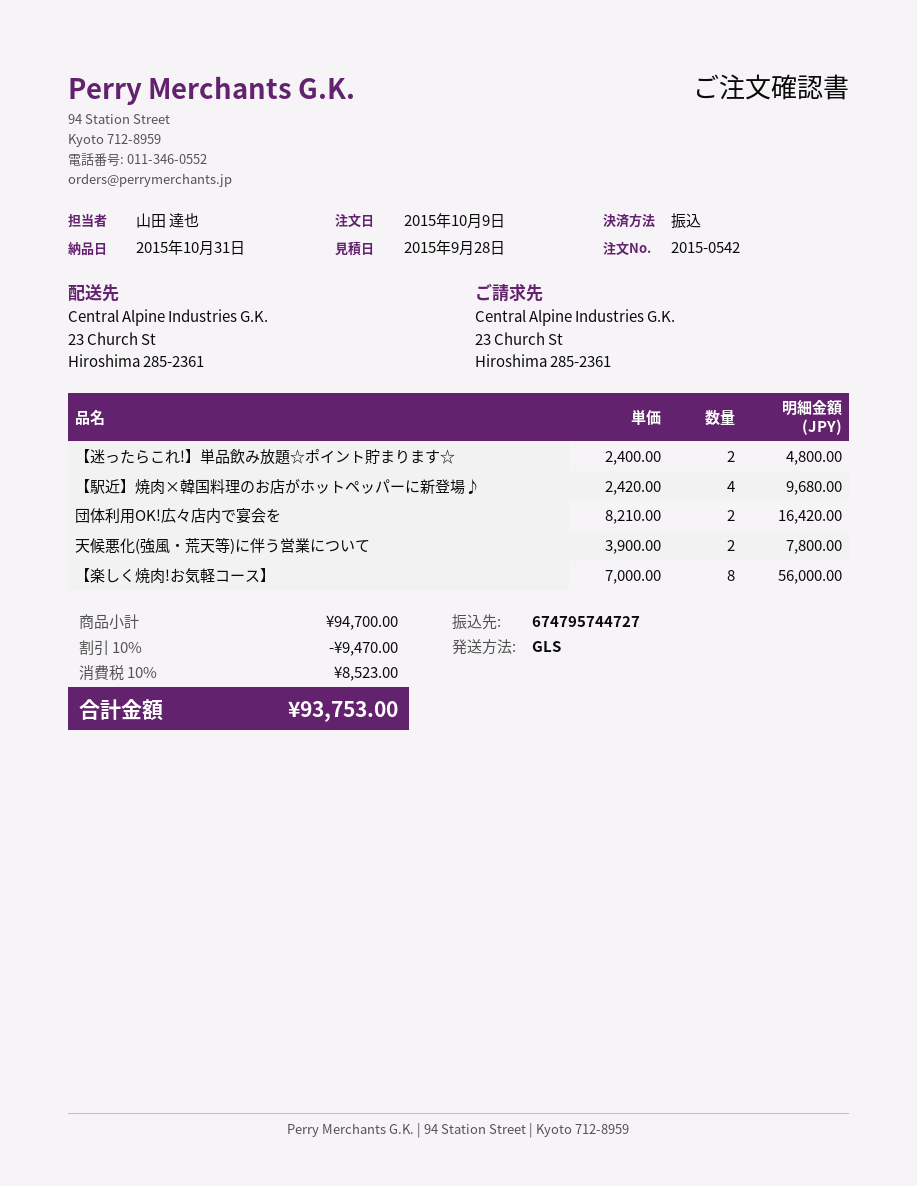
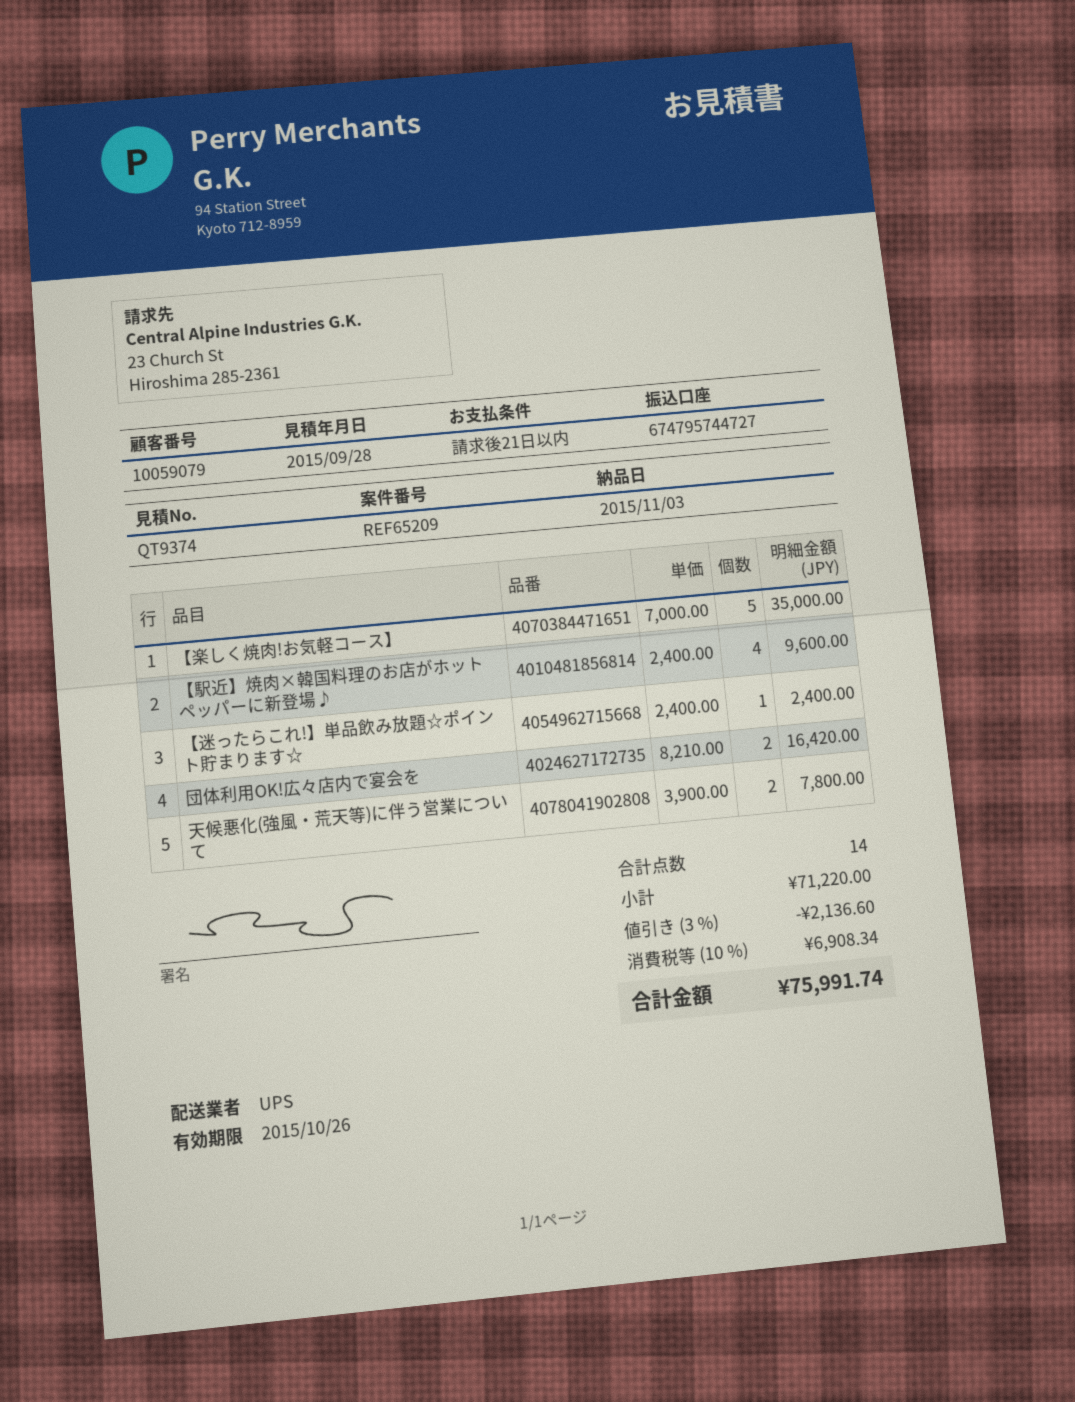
delivery date: 2015-10-31 -> 2015-11-03
shipping method: GLS -> UPS
【迷ったらこれ!】単品飲み放題☆ポイント貯まります☆: 2 x 2400.00 = 4800.00 -> 1 x 2400.00 = 2400.00
【駅近】焼肉×韓国料理のお店がホットペッパーに新登場♪: 4 x 2420.00 = 9680.00 -> 4 x 2400.00 = 9600.00
【楽しく焼肉!お気軽コース】: 8 x 7000.00 = 56000.00 -> 5 x 7000.00 = 35000.00
subtotal: 94700.00 -> 71220.00
discount: 10% = 9470.00 -> 3% = 2136.60
tax: 10% = 8523.00 -> 10% = 6908.34
total: 93753.00 -> 75991.74

